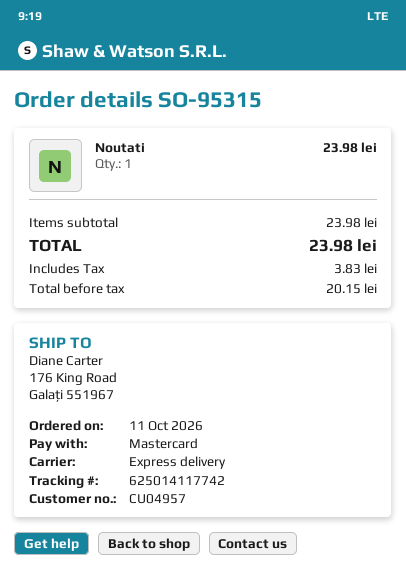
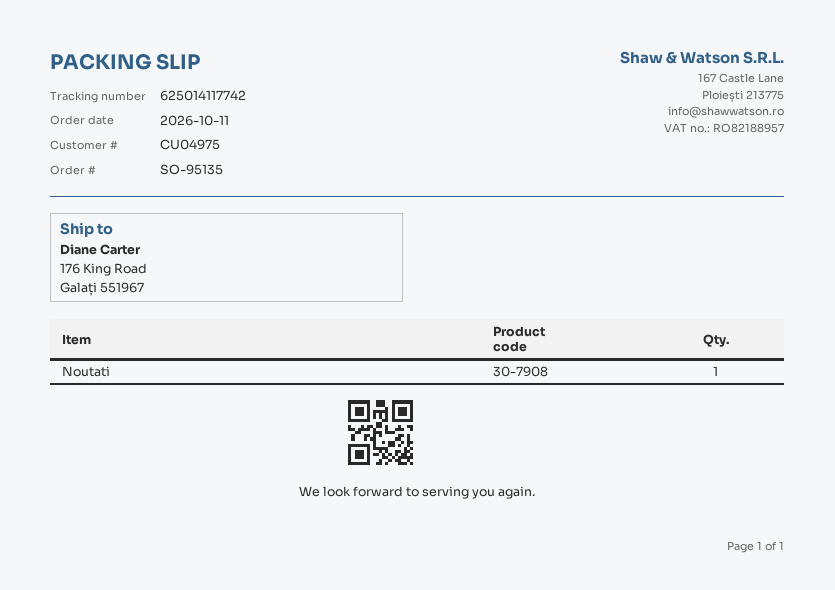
order number: SO-95315 -> SO-95135
customer number: CU04957 -> CU04975

